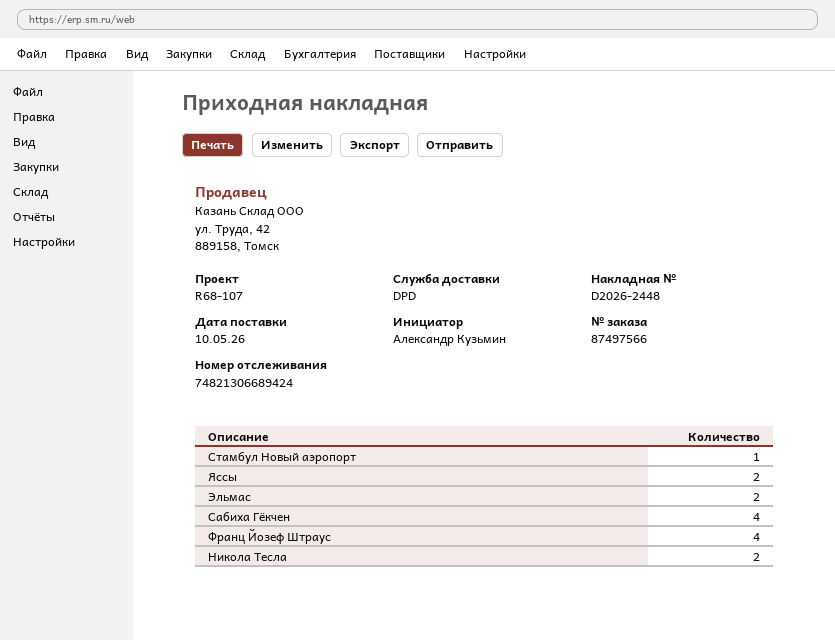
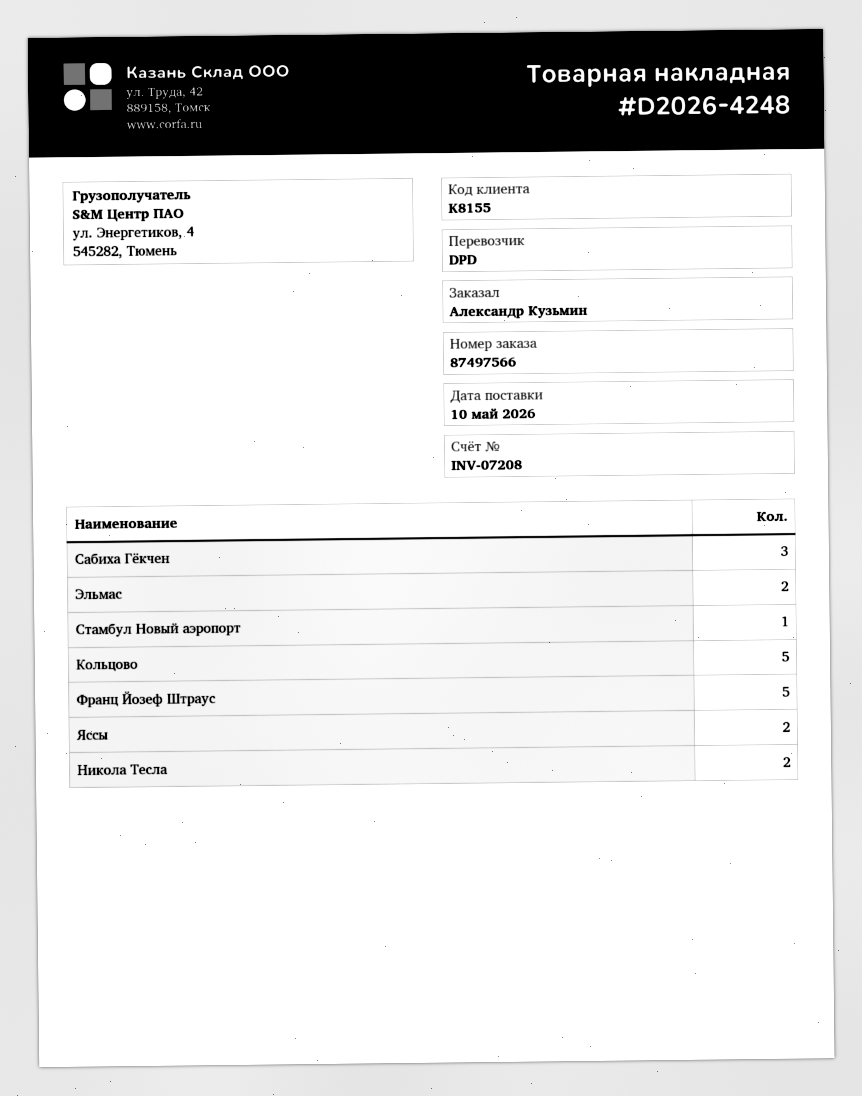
delivery note number: D2026-2448 -> D2026-4248
Сабиха Гёкчен: 4 -> 3
Франц Йозеф Штраус: 4 -> 5
Кольцово: none -> 5

